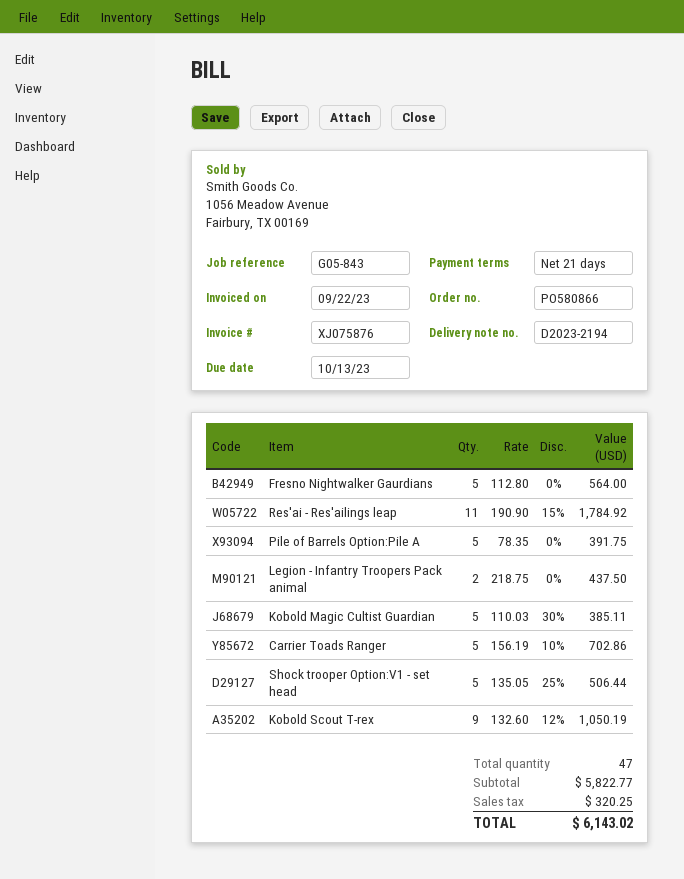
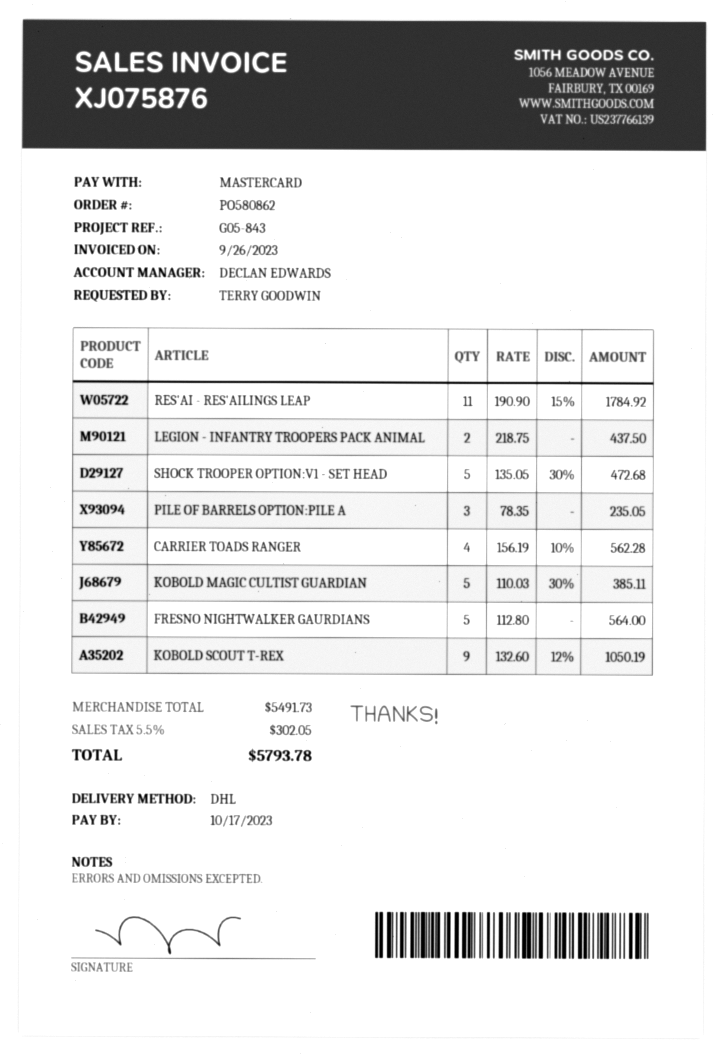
order number: PO580866 -> PO580862
invoice date: 2023-09-22 -> 2023-09-26
due date: 2023-10-13 -> 2023-10-17
Pile of Barrels Option:Pile A: 5 x 78.35 = 391.75 -> 3 x 78.35 = 235.05
Carrier Toads Ranger: 5 x 156.19 - 10% = 702.86 -> 4 x 156.19 - 10% = 562.28
Shock trooper Option:V1 - set head: 5 x 135.05 - 25% = 506.44 -> 5 x 135.05 - 30% = 472.68
subtotal: 5822.77 -> 5491.73
tax: 320.25 -> 302.05
total: 6143.02 -> 5793.78

